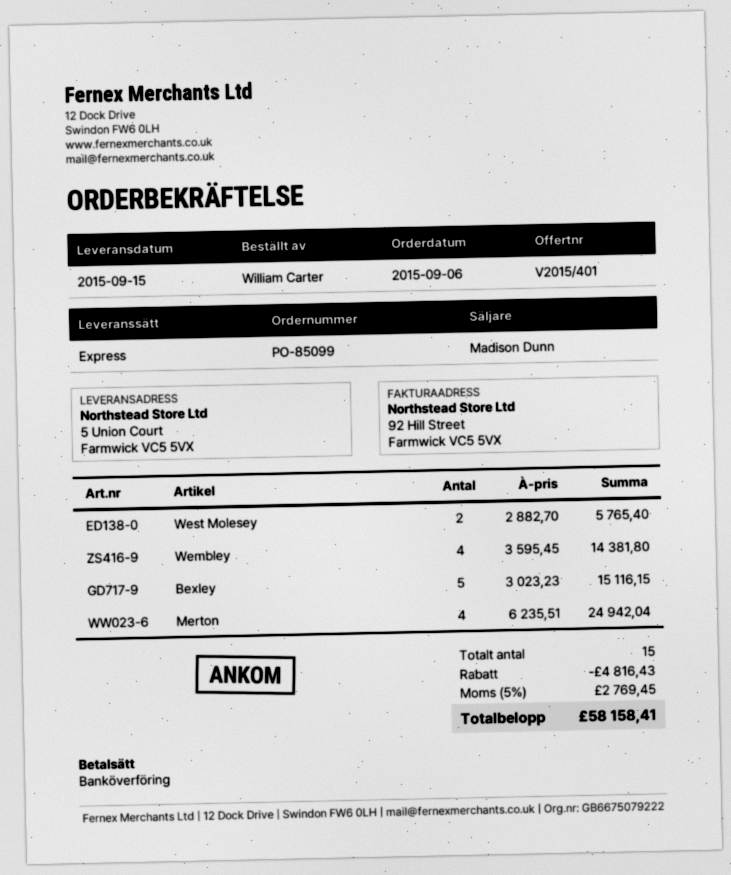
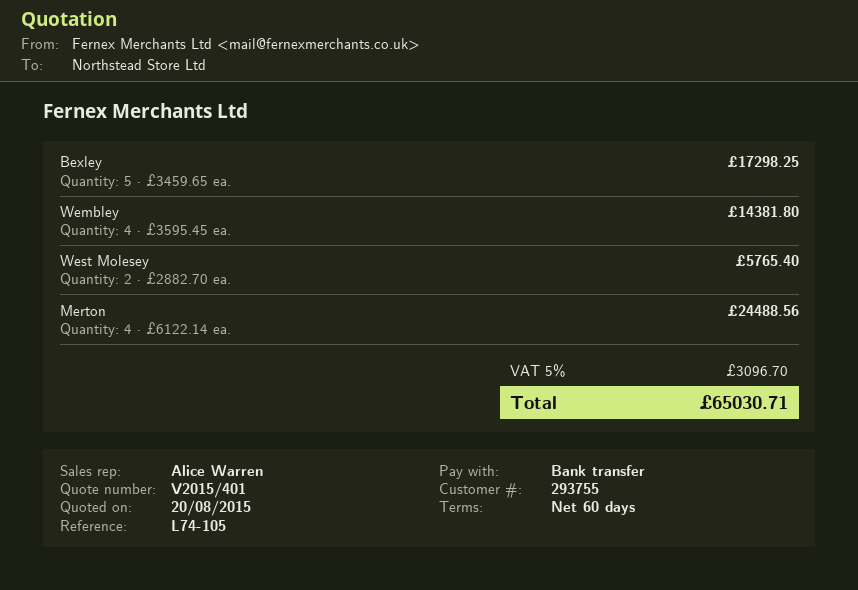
sales rep: Madison Dunn -> Alice Warren
Bexley: 5 x 3023.23 = 15116.15 -> 5 x 3459.65 = 17298.25
Merton: 4 x 6235.51 = 24942.04 -> 4 x 6122.14 = 24488.56
discount: 4816.43 -> none
tax: 5% = 2769.45 -> 5% = 3096.70
total: 58158.41 -> 65030.71

